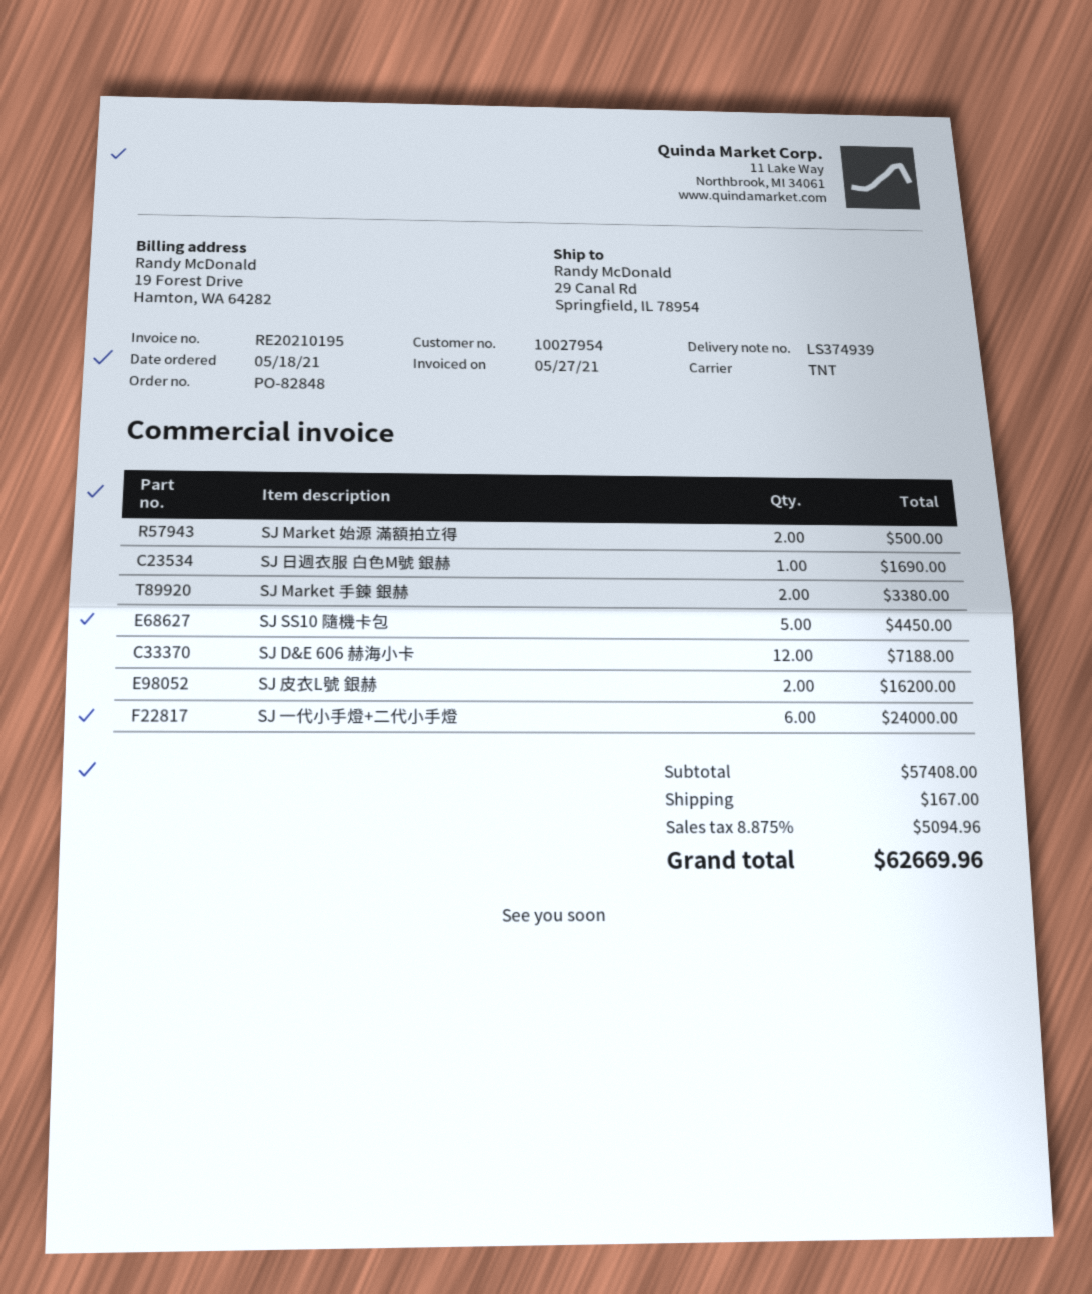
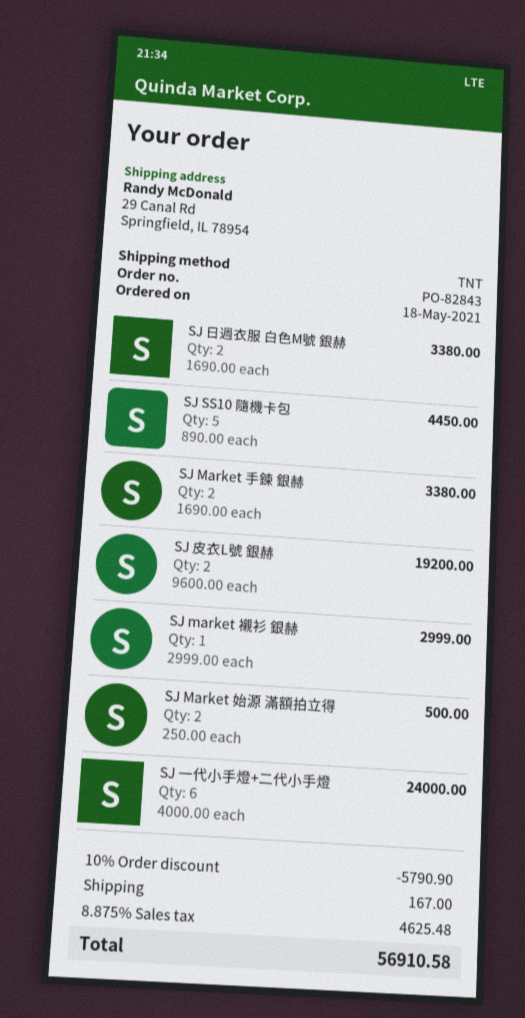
order number: PO-82848 -> PO-82843
SJ 日週衣服 白色M號 銀赫: 1 for 1690.00 -> 2 for 3380.00
SJ D&E 606 赫海小卡: 12 for 7188.00 -> none
SJ 皮衣L號 銀赫: 2 for 16200.00 -> 2 for 19200.00
SJ market 襯衫 銀赫: none -> 1 for 2999.00
discount: none -> 10% = 5790.90
tax: 8.875% = 5094.96 -> 8.875% = 4625.48
total: 62669.96 -> 56910.58

